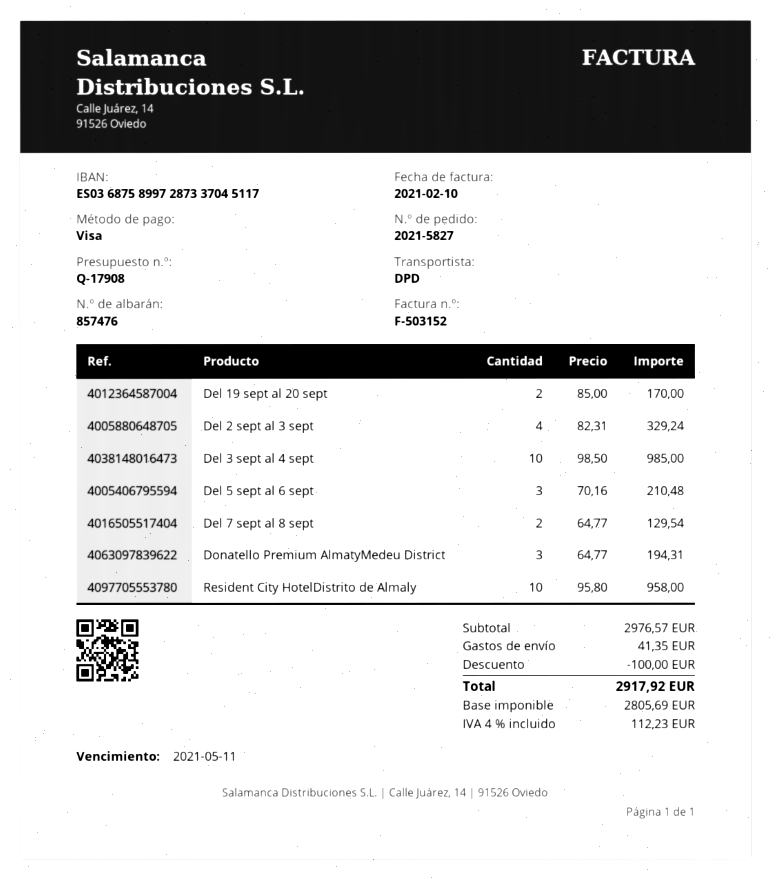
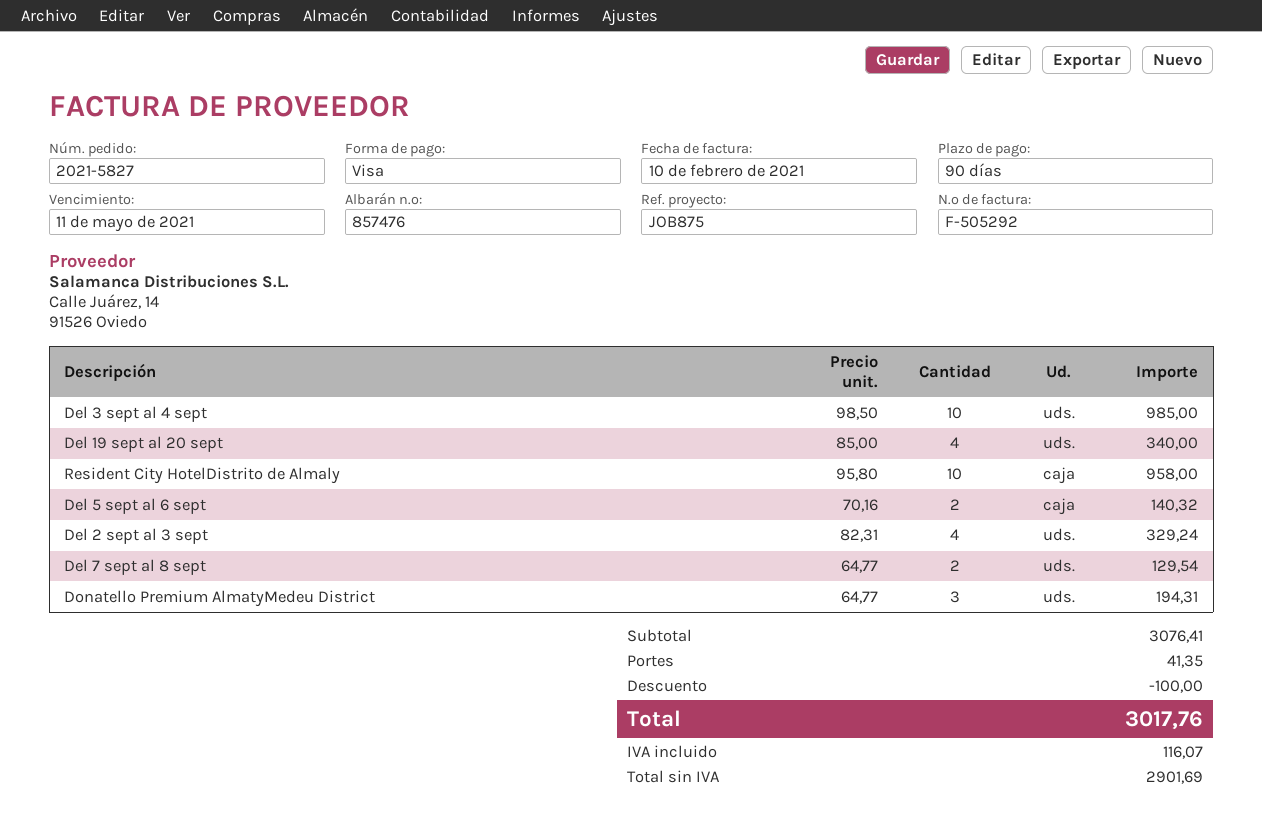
invoice number: F-503152 -> F-505292
Del 19 sept al 20 sept: 2 x 85.00 = 170.00 -> 4 x 85.00 = 340.00
Del 5 sept al 6 sept: 3 x 70.16 = 210.48 -> 2 x 70.16 = 140.32
subtotal: 2976.57 -> 3076.41
net: 2805.69 -> 2901.69
tax: 112.23 -> 116.07
total: 2917.92 -> 3017.76

